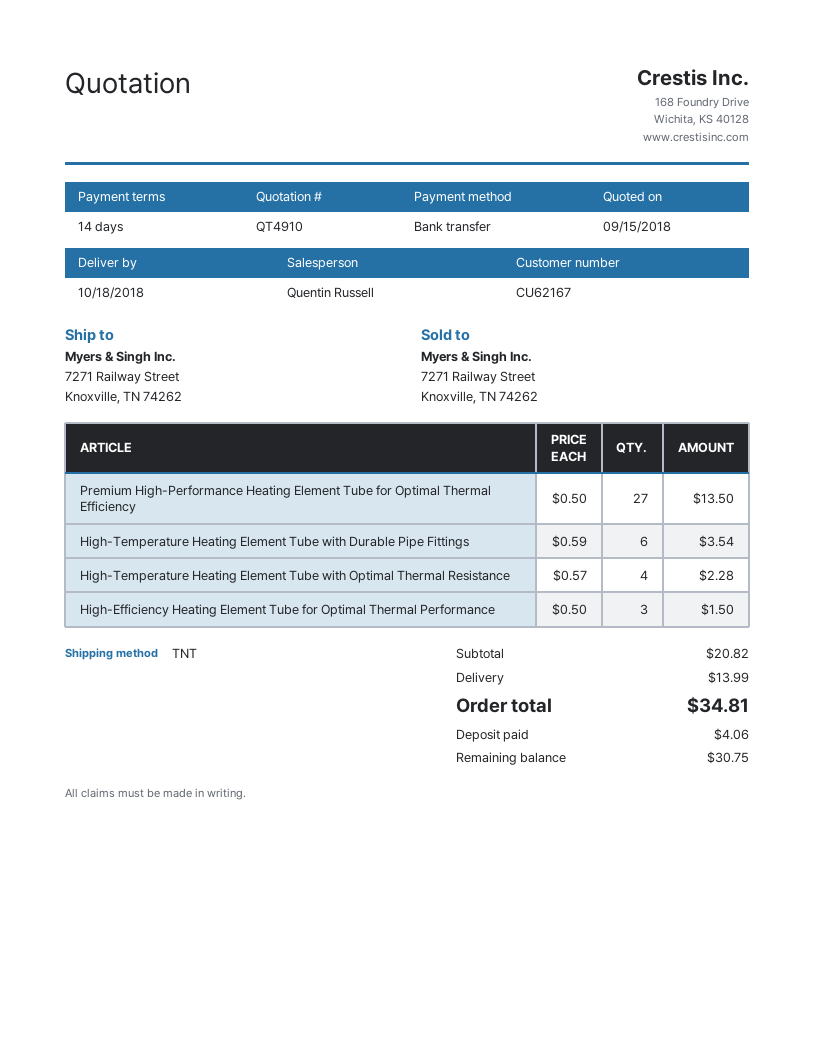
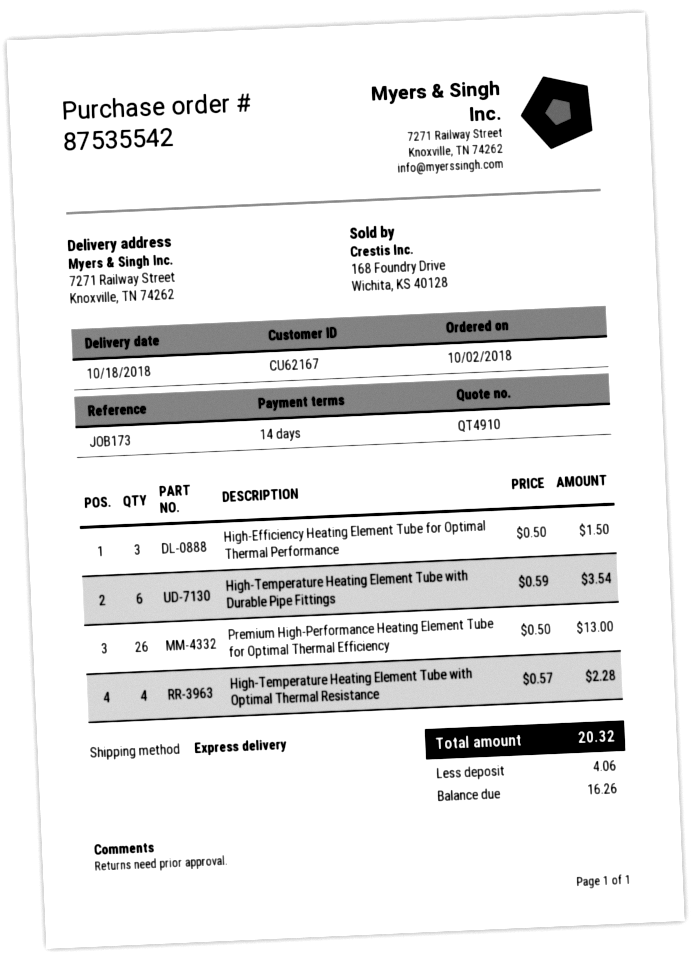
shipping method: TNT -> express
Premium High-Performance Heating Element Tube for Optimal Thermal Efficiency: 27 x 0.50 = 13.50 -> 26 x 0.50 = 13.00
shipping: 13.99 -> none
total: 34.81 -> 20.32
balance: 30.75 -> 16.26

